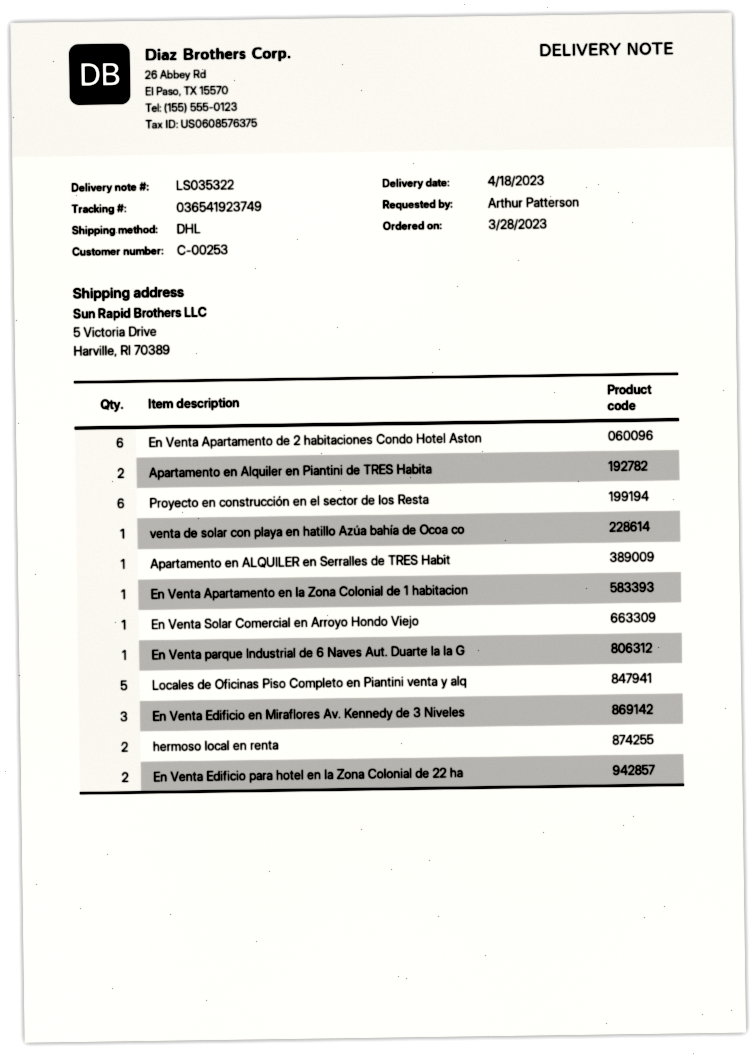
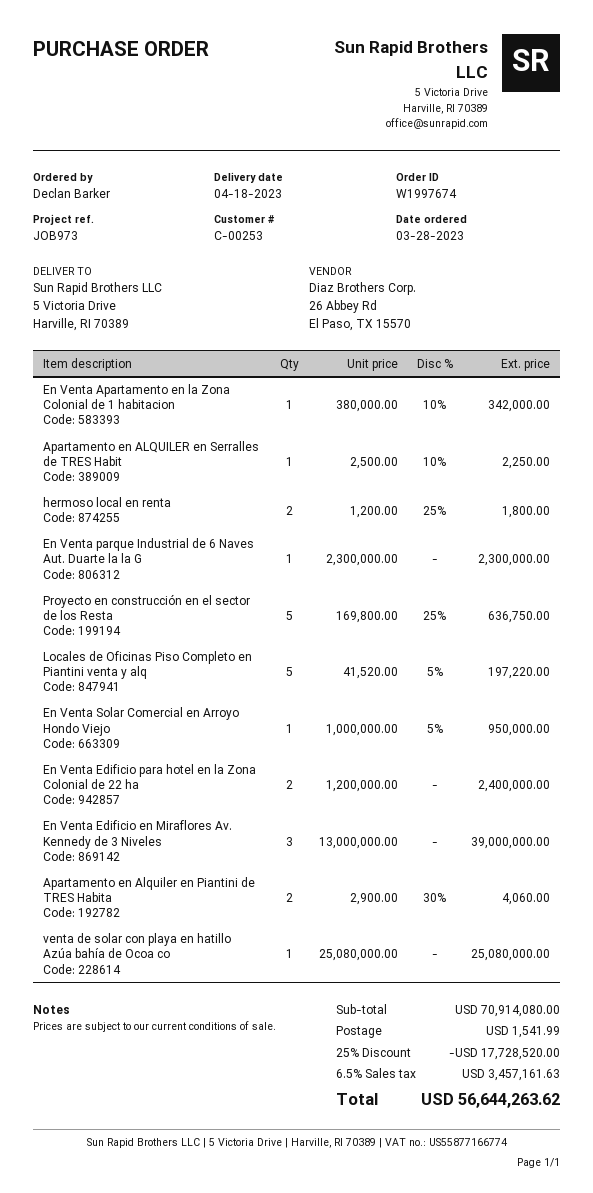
ordered by: Arthur Patterson -> Declan Barker
En Venta Apartamento de 2 habitaciones Condo Hotel Aston: 6 -> none
Proyecto en construcción en el sector de los Resta: 6 -> 5

